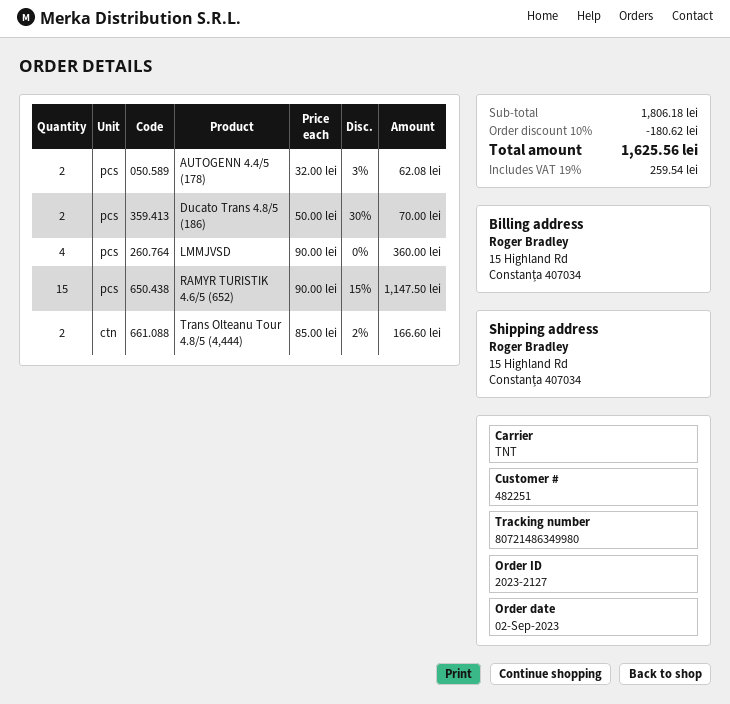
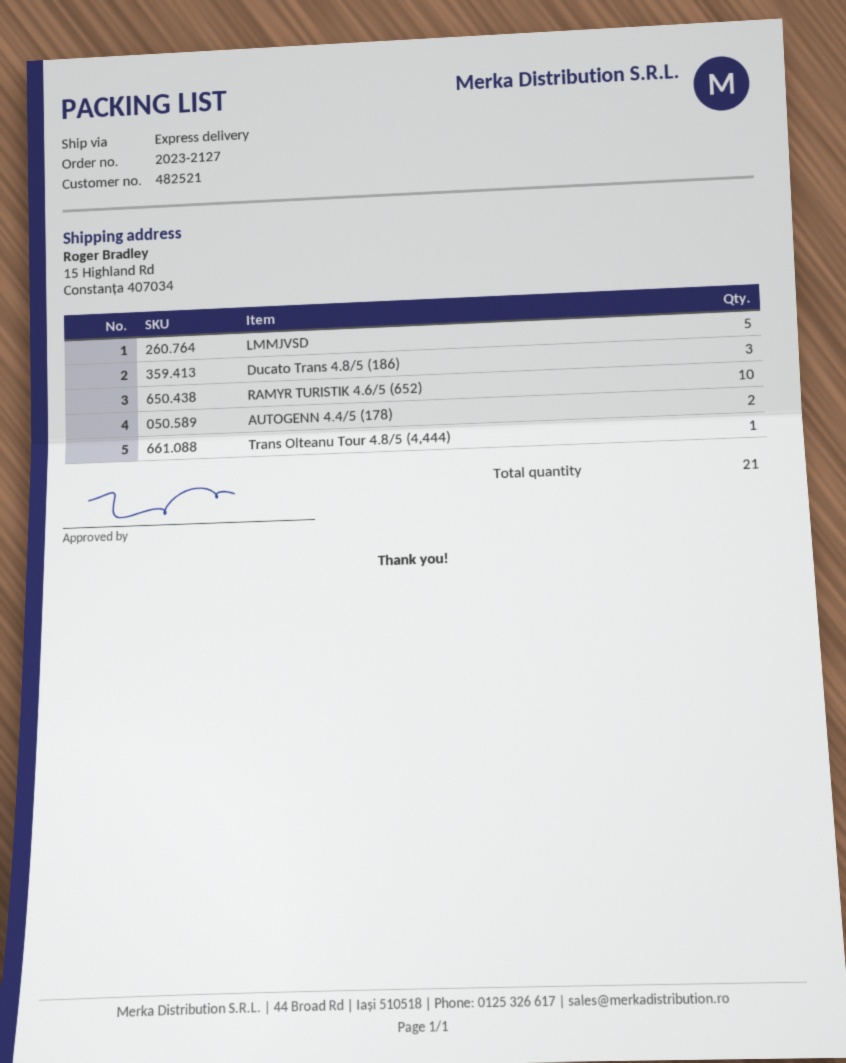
customer number: 482251 -> 482521
shipping method: TNT -> express
Ducato Trans 4.8/5 (186): 2 -> 3
LMMJVSD: 4 -> 5
RAMYR TURISTIK 4.6/5 (652): 15 -> 10
Trans Olteanu Tour 4.8/5 (4,444): 2 -> 1

